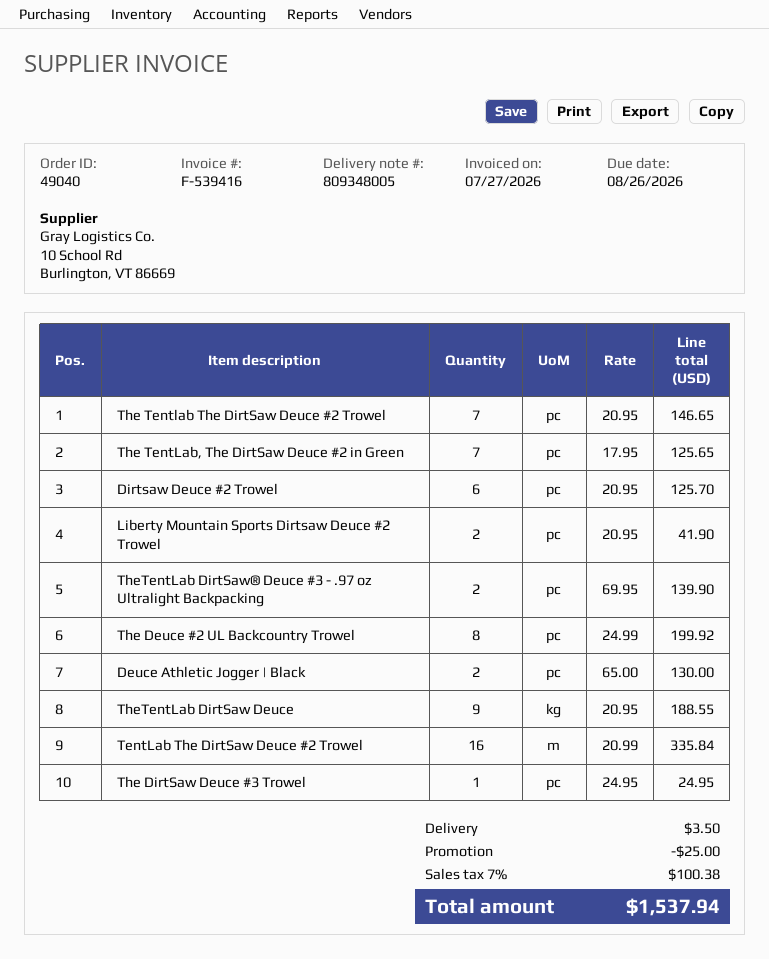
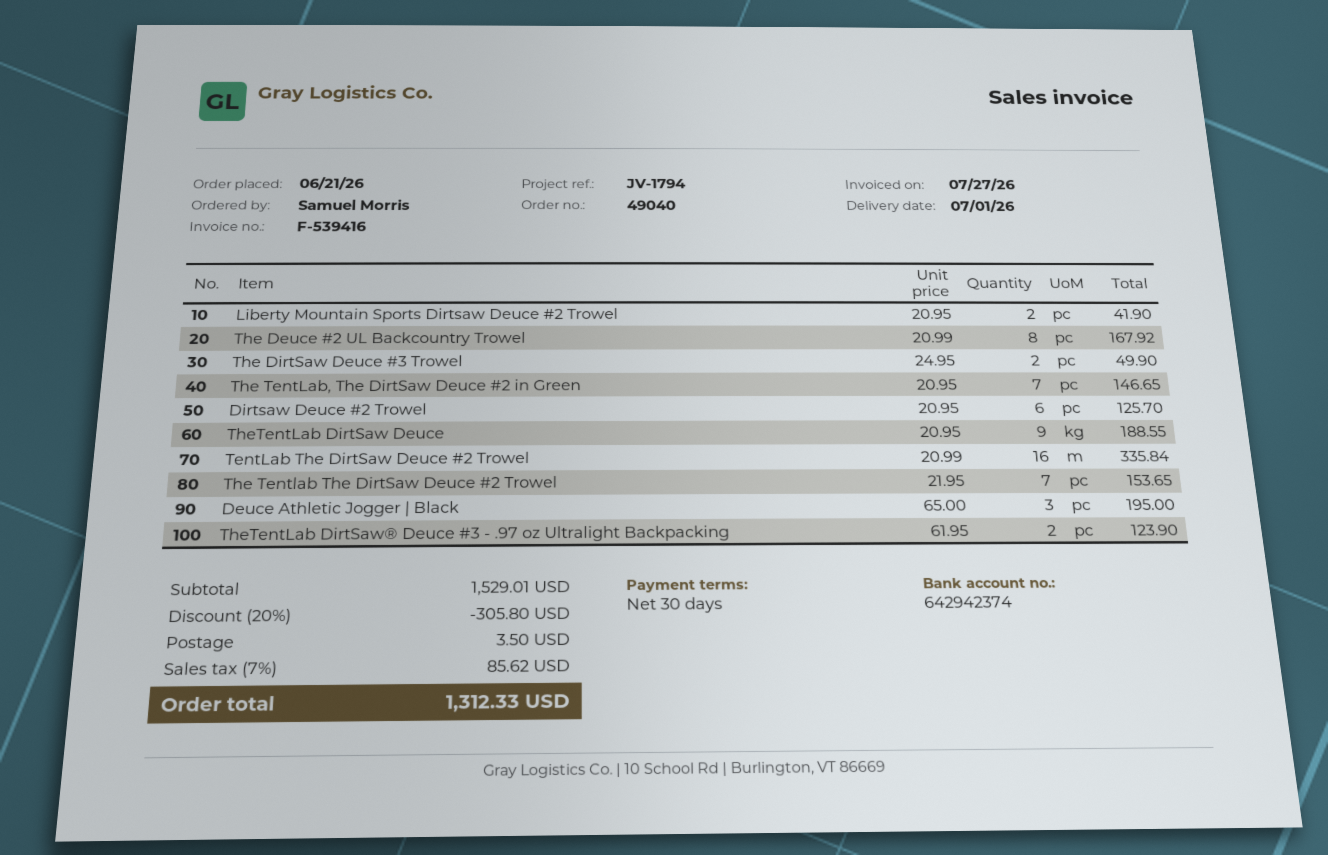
The Tentlab The DirtSaw Deuce #2 Trowel: 7 x 20.95 = 146.65 -> 7 x 21.95 = 153.65
The TentLab, The DirtSaw Deuce #2 in Green: 7 x 17.95 = 125.65 -> 7 x 20.95 = 146.65
TheTentLab DirtSaw® Deuce #3 - .97 oz Ultralight Backpacking: 2 x 69.95 = 139.90 -> 2 x 61.95 = 123.90
The Deuce #2 UL Backcountry Trowel: 8 x 24.99 = 199.92 -> 8 x 20.99 = 167.92
Deuce Athletic Jogger | Black: 2 x 65.00 = 130.00 -> 3 x 65.00 = 195.00
The DirtSaw Deuce #3 Trowel: 1 x 24.95 = 24.95 -> 2 x 24.95 = 49.90
discount: 25.00 -> 305.80
tax: 7% = 100.38 -> 7% = 85.62
total: 1537.94 -> 1312.33

